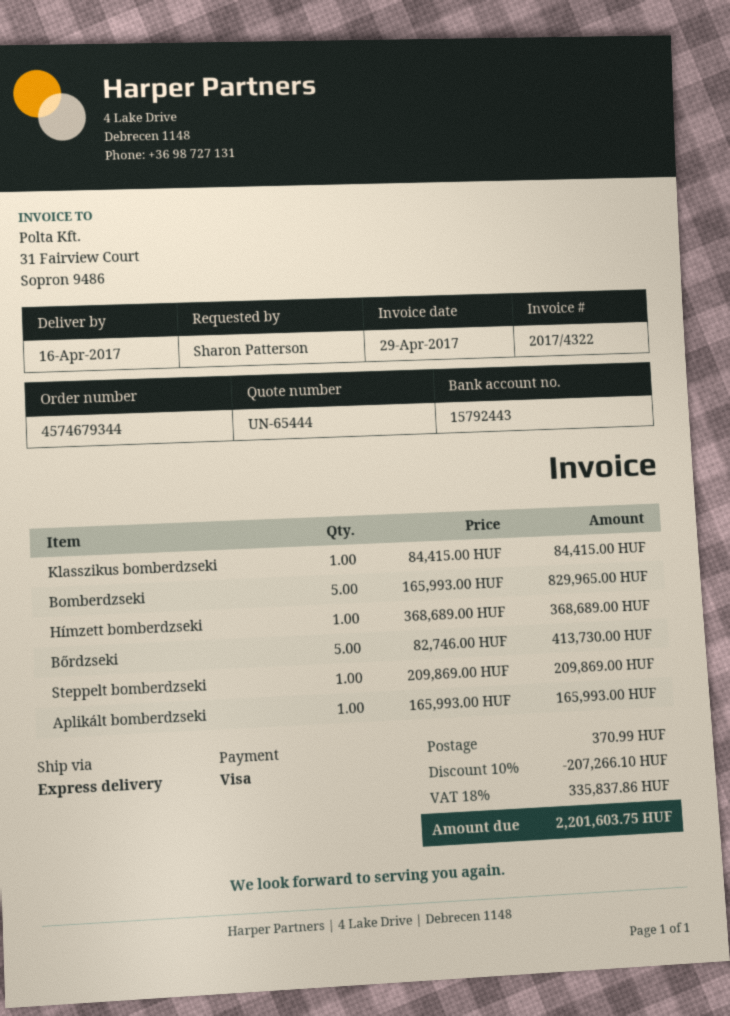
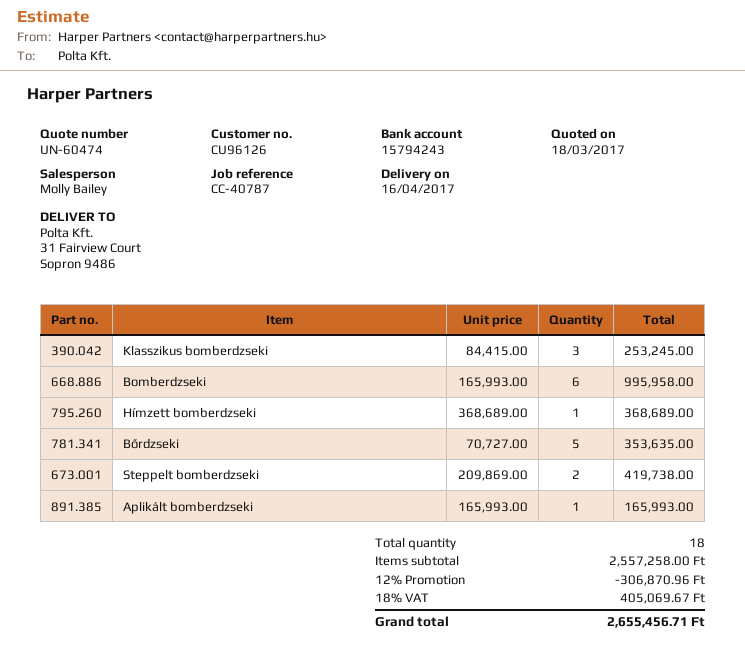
quote number: UN-65444 -> UN-60474
bank account: 15792443 -> 15794243
Klasszikus bomberdzseki: 1 x 84415.00 = 84415.00 -> 3 x 84415.00 = 253245.00
Bomberdzseki: 5 x 165993.00 = 829965.00 -> 6 x 165993.00 = 995958.00
Bőrdzseki: 5 x 82746.00 = 413730.00 -> 5 x 70727.00 = 353635.00
Steppelt bomberdzseki: 1 x 209869.00 = 209869.00 -> 2 x 209869.00 = 419738.00
discount: 10% = 207266.10 -> 12% = 306870.96
shipping: 370.99 -> none
tax: 18% = 335837.86 -> 18% = 405069.67
total: 2201603.75 -> 2655456.71

